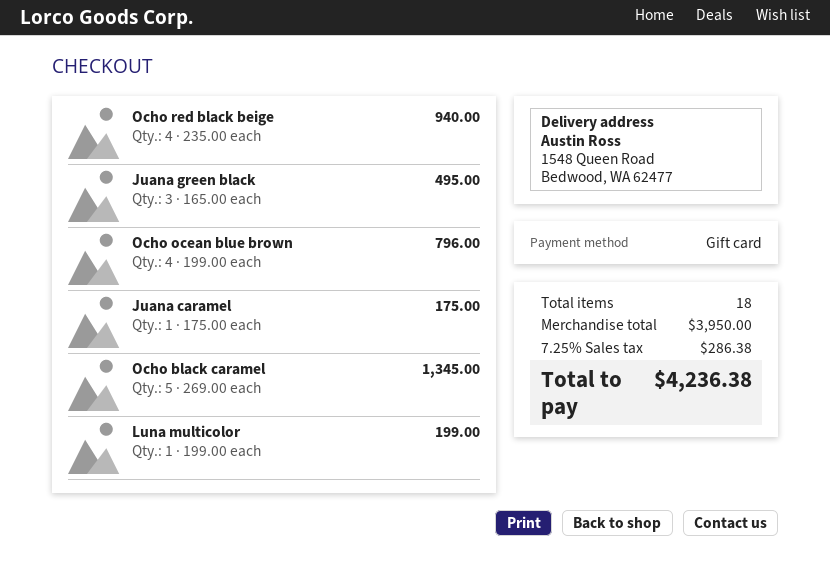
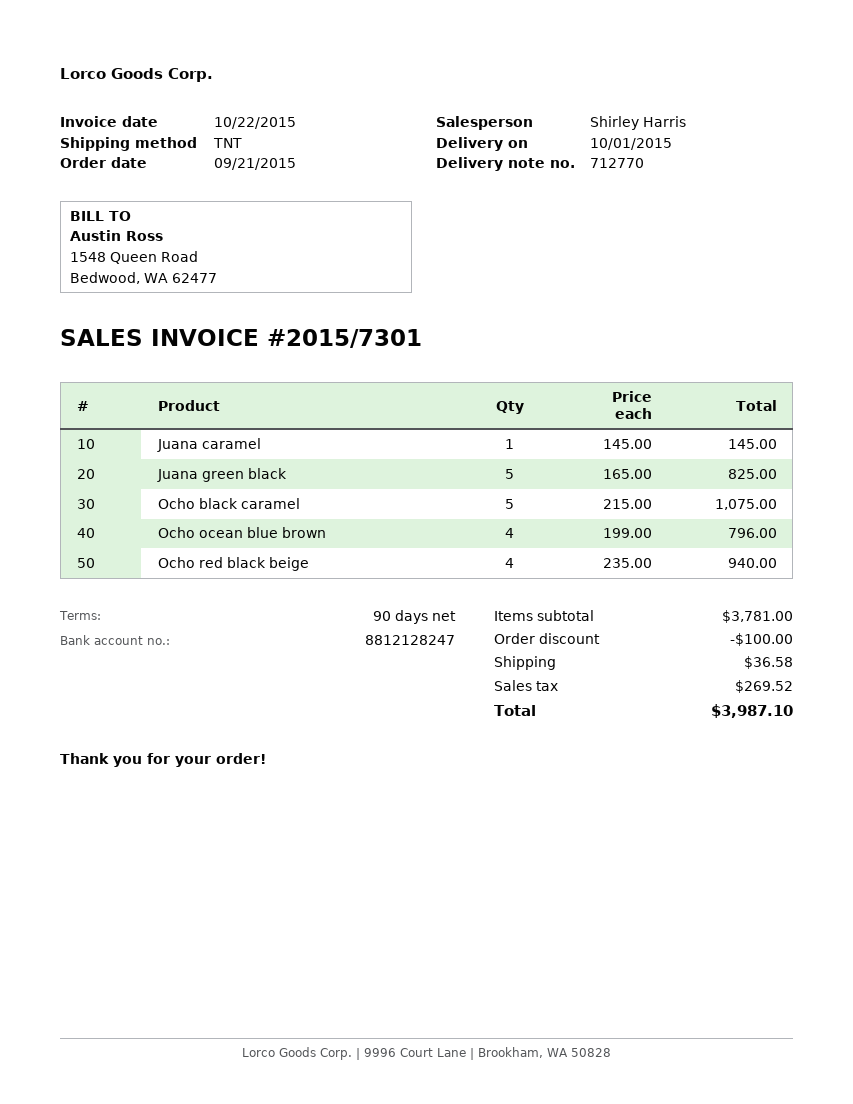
Juana green black: 3 x 165.00 = 495.00 -> 5 x 165.00 = 825.00
Juana caramel: 1 x 175.00 = 175.00 -> 1 x 145.00 = 145.00
Ocho black caramel: 5 x 269.00 = 1345.00 -> 5 x 215.00 = 1075.00
Luna multicolor: 1 x 199.00 = 199.00 -> none
subtotal: 3950.00 -> 3781.00
discount: none -> 100.00
shipping: none -> 36.58
tax: 286.38 -> 269.52
total: 4236.38 -> 3987.10

